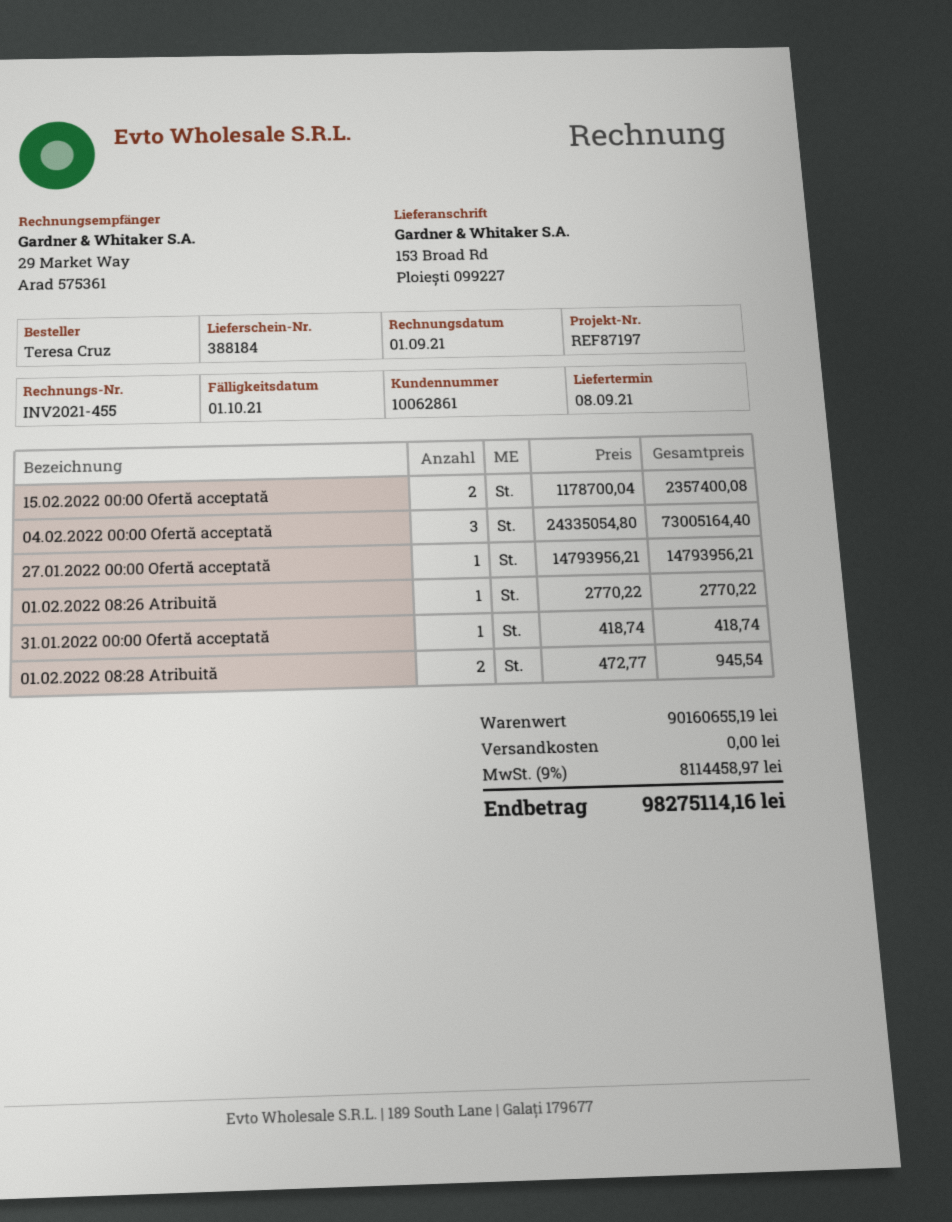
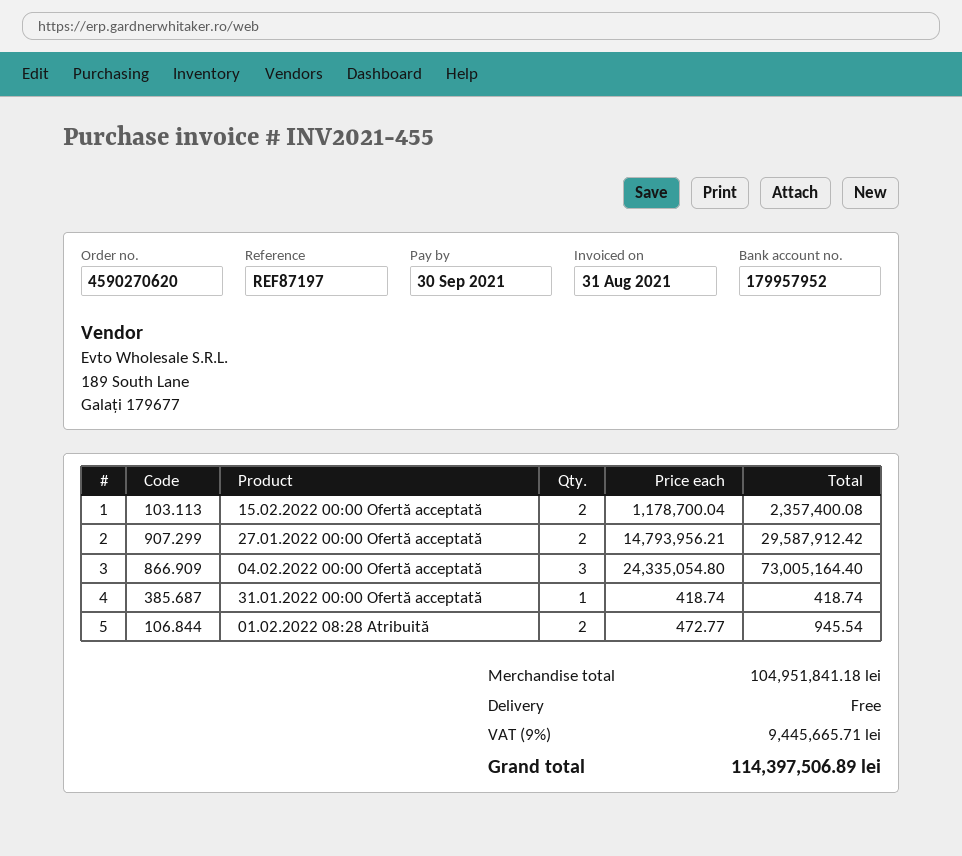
invoice date: 2021-09-01 -> 2021-08-31
due date: 2021-10-01 -> 2021-09-30
27.01.2022 00:00 Ofertă acceptată: 1 x 14793956.21 = 14793956.21 -> 2 x 14793956.21 = 29587912.42
01.02.2022 08:26 Atribuită: 1 x 2770.22 = 2770.22 -> none
subtotal: 90160655.19 -> 104951841.18
tax: 9% = 8114458.97 -> 9% = 9445665.71
total: 98275114.16 -> 114397506.89

